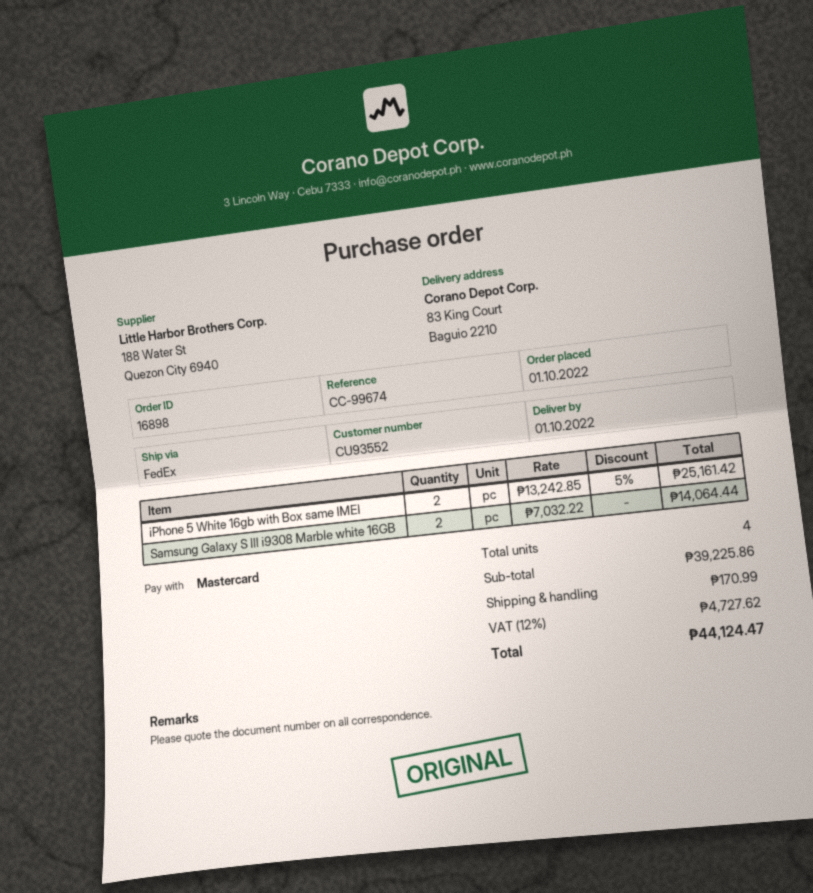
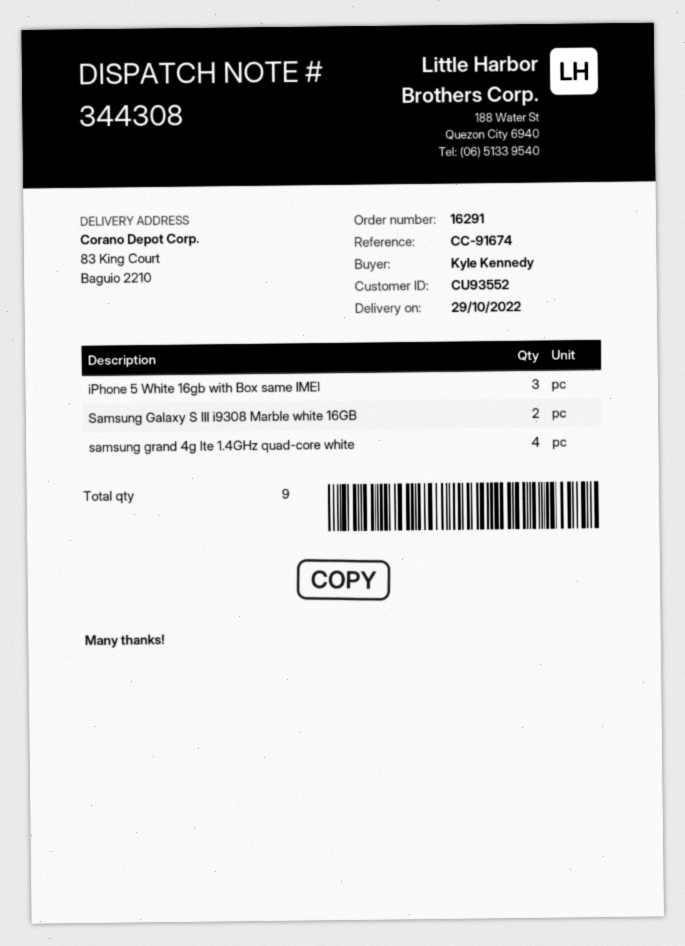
order number: 16898 -> 16291
delivery date: 2022-10-01 -> 2022-10-29
reference: CC-99674 -> CC-91674
iPhone 5 White 16gb with Box same IMEI: 2 -> 3
samsung grand 4g lte 1.4GHz quad-core white: none -> 4
total quantity: 4 -> 9

